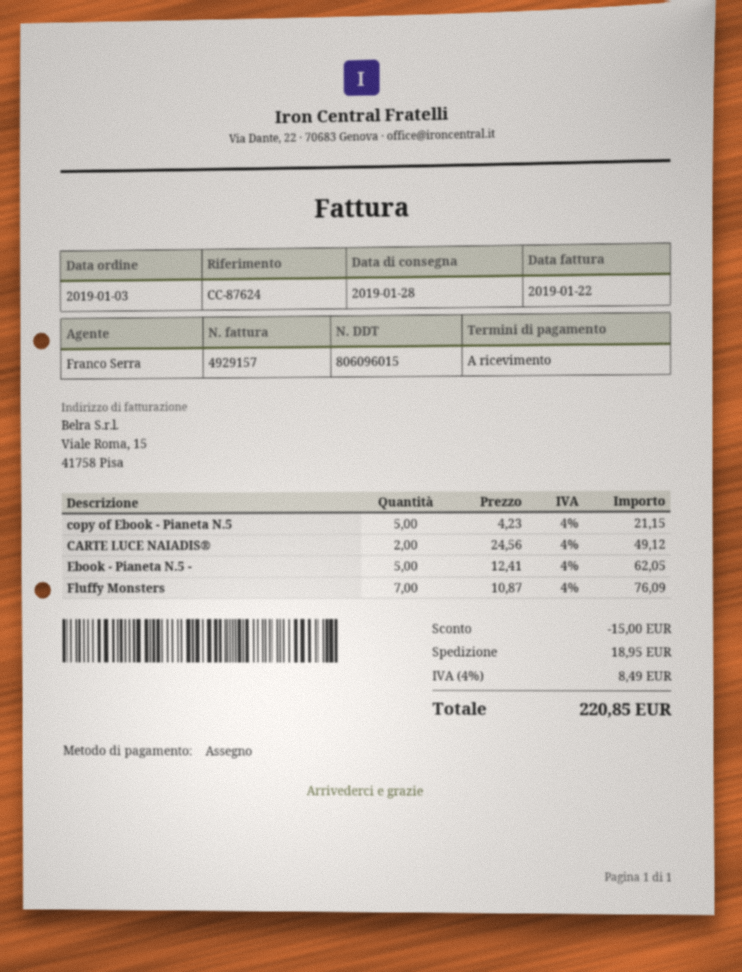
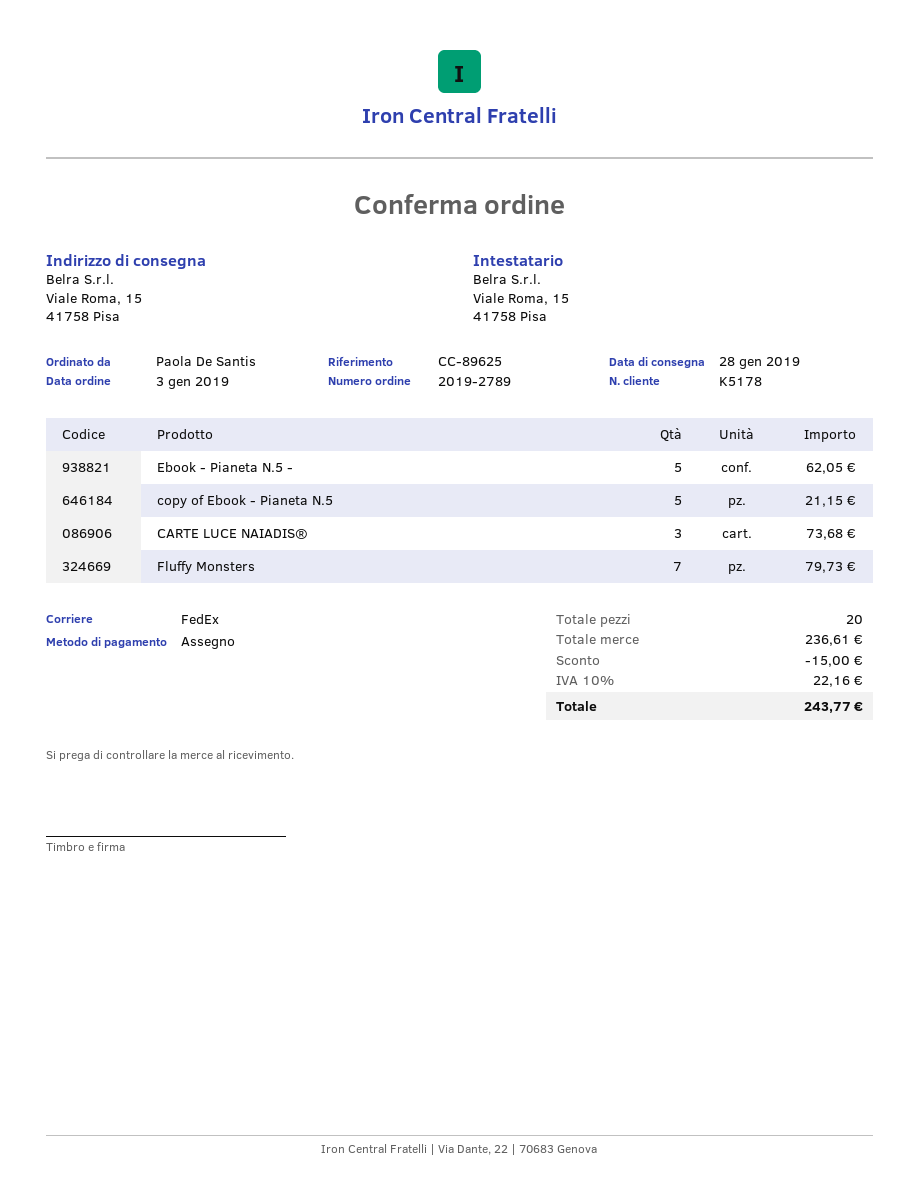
reference: CC-87624 -> CC-89625
CARTE LUCE NAIADIS®: 2 for 49.12 -> 3 for 73.68
Fluffy Monsters: 7 for 76.09 -> 7 for 79.73
shipping: 18.95 -> none
tax: 4% = 8.49 -> 10% = 22.16
total: 220.85 -> 243.77

